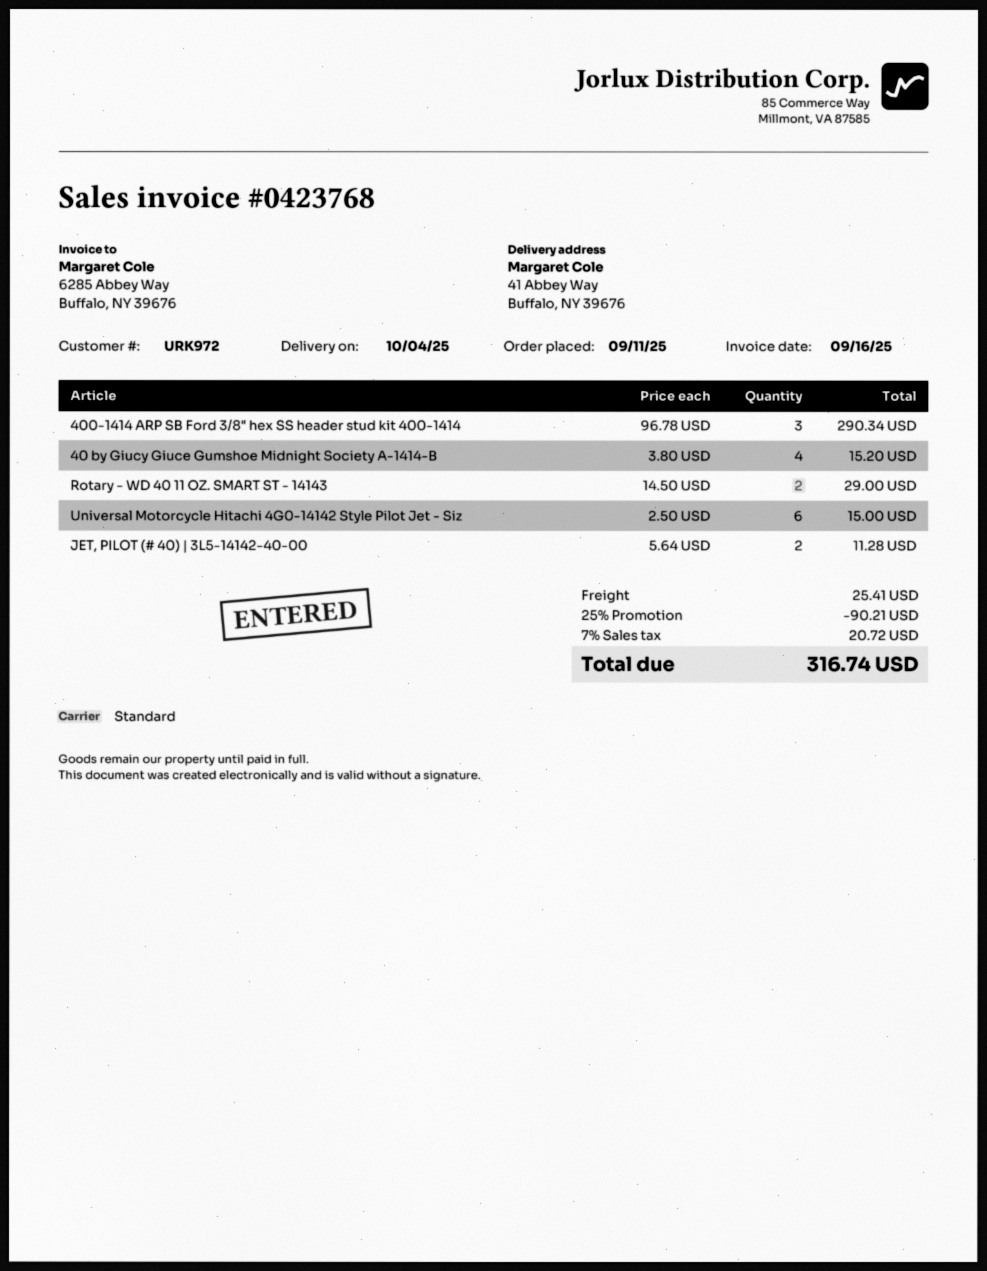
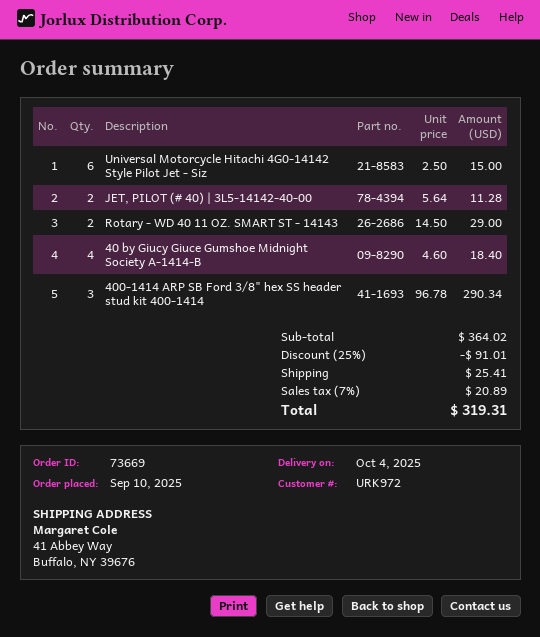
order date: 2025-09-11 -> 2025-09-10
40 by Giucy Giuce Gumshoe Midnight Society A-1414-B: 4 x 3.80 = 15.20 -> 4 x 4.60 = 18.40
discount: 25% = 90.21 -> 25% = 91.01
tax: 7% = 20.72 -> 7% = 20.89
total: 316.74 -> 319.31

